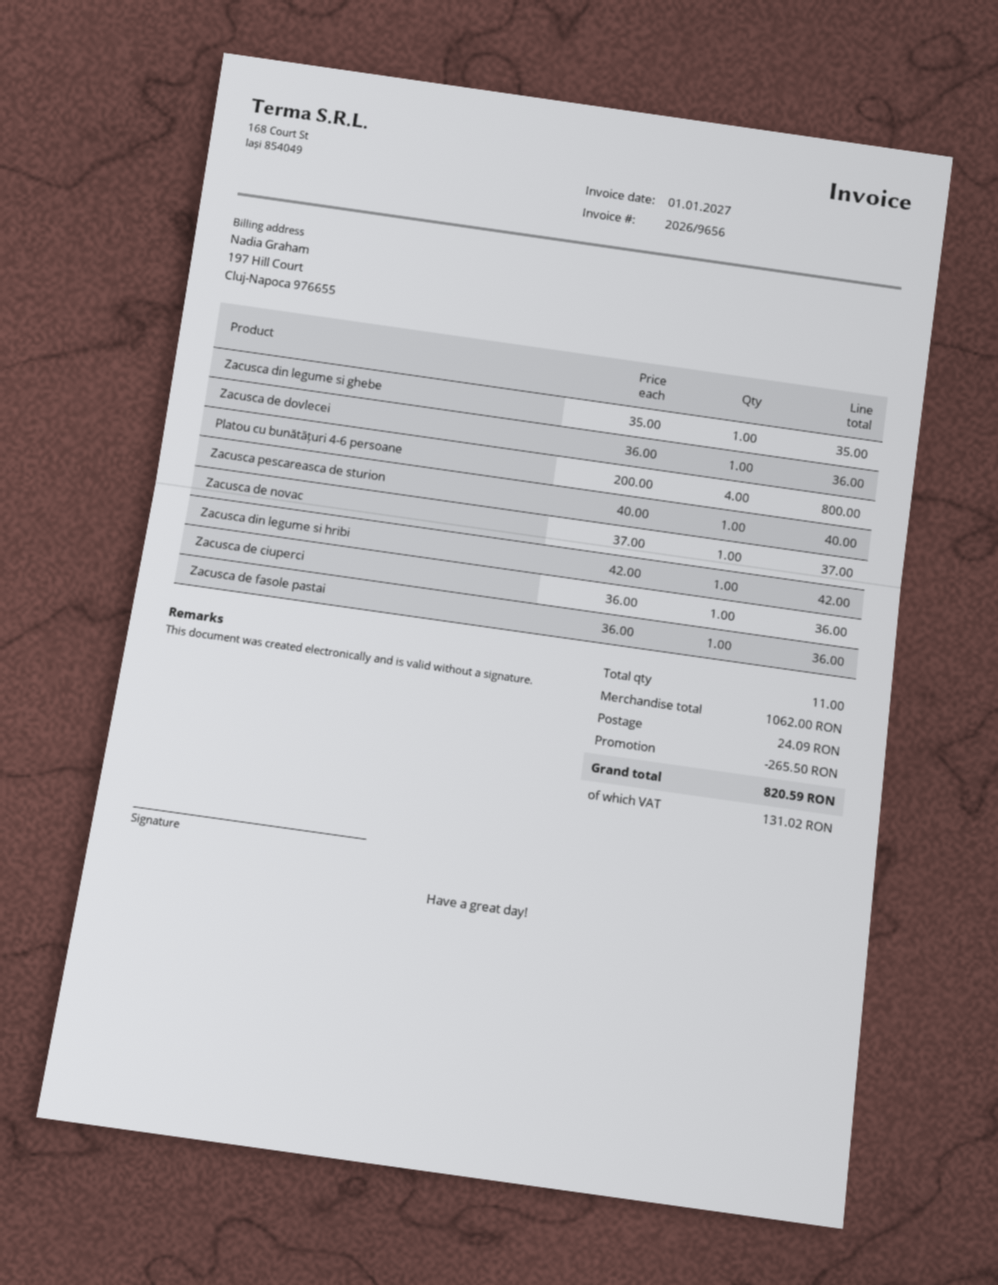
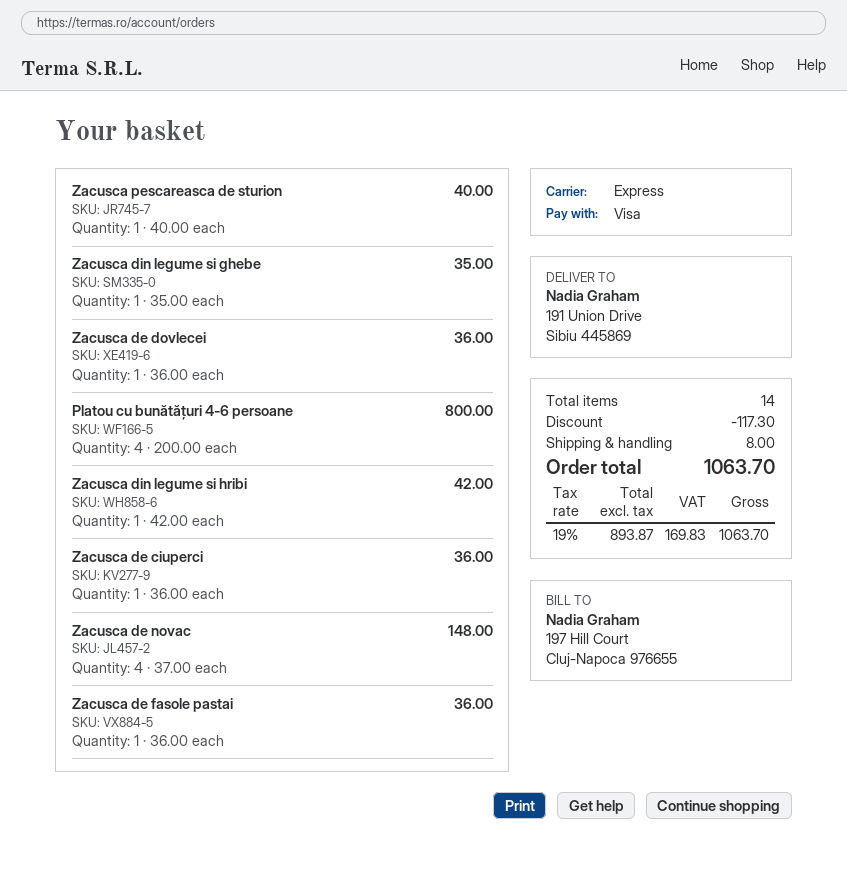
Zacusca de novac: 1 x 37.00 = 37.00 -> 4 x 37.00 = 148.00
total quantity: 11 -> 14
discount: 265.50 -> 117.30
shipping: 24.09 -> 8.00
tax: 131.02 -> 169.83
total: 820.59 -> 1063.70

